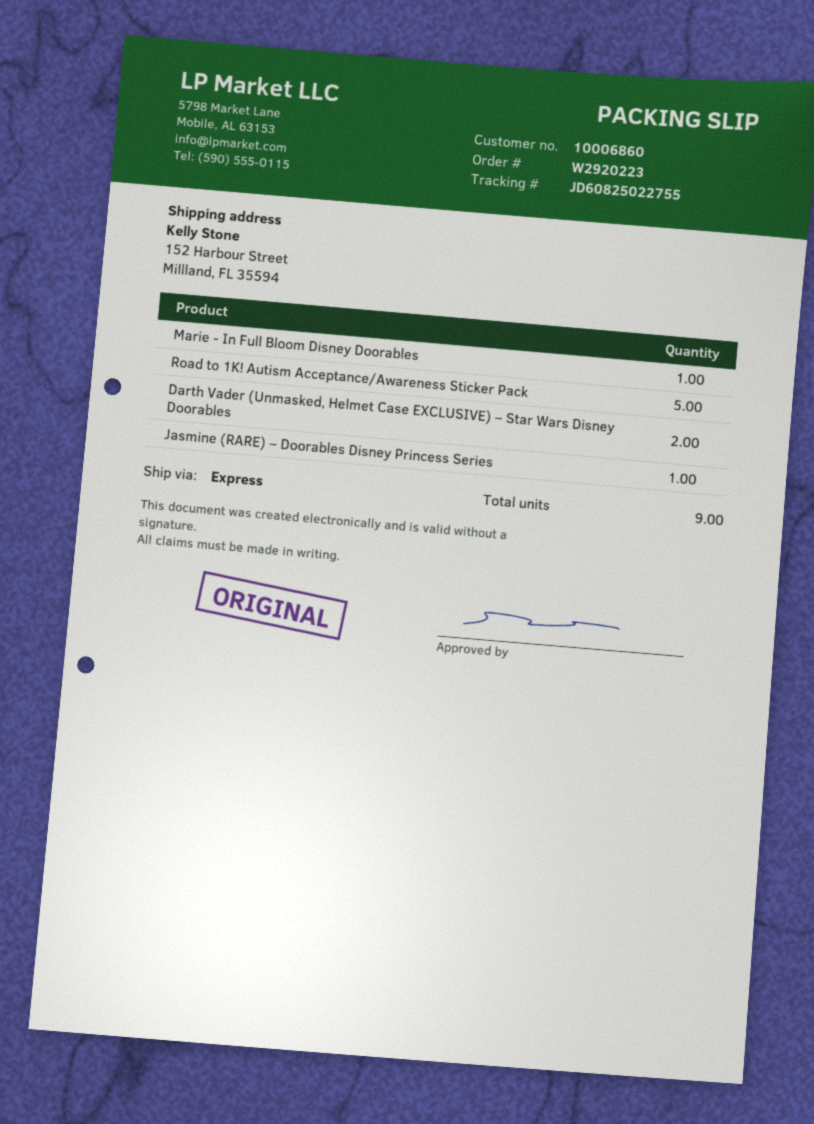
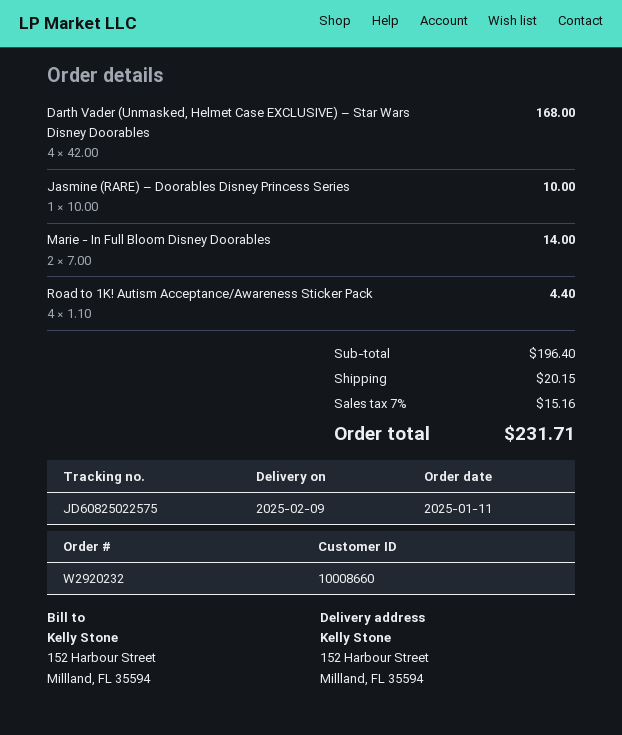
order number: W2920223 -> W2920232
customer number: 10006860 -> 10008660
tracking number: JD60825022755 -> JD60825022575
Marie - In Full Bloom Disney Doorables: 1 -> 2
Road to 1K! Autism Acceptance/Awareness Sticker Pack: 5 -> 4
Darth Vader (Unmasked, Helmet Case EXCLUSIVE) – Star Wars Disney Doorables: 2 -> 4

